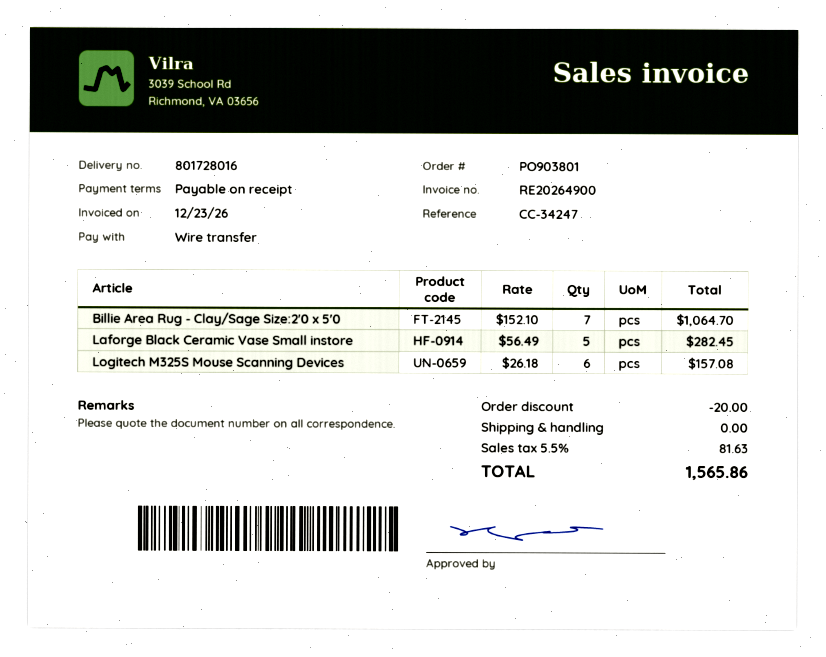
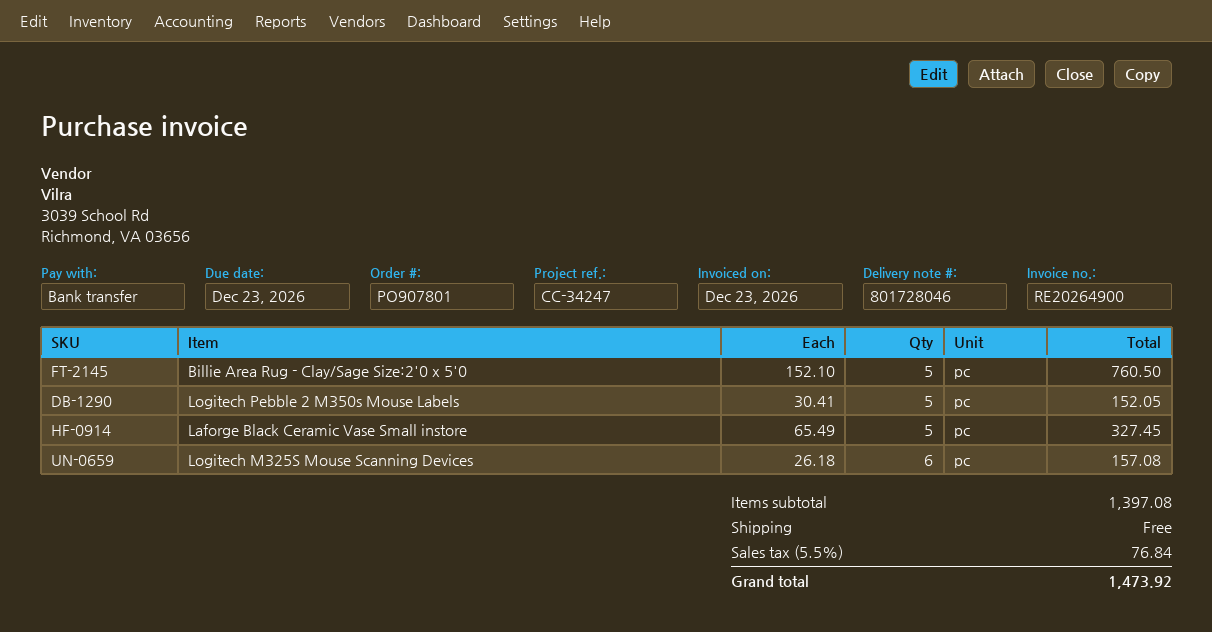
order number: PO903801 -> PO907801
delivery note number: 801728016 -> 801728046
Billie Area Rug - Clay/Sage Size:2'0 x 5'0: 7 x 152.10 = 1064.70 -> 5 x 152.10 = 760.50
Laforge Black Ceramic Vase Small instore: 5 x 56.49 = 282.45 -> 5 x 65.49 = 327.45
Logitech Pebble 2 M350s Mouse Labels: none -> 5 x 30.41 = 152.05
discount: 20.00 -> none
tax: 5.5% = 81.63 -> 5.5% = 76.84
total: 1565.86 -> 1473.92

